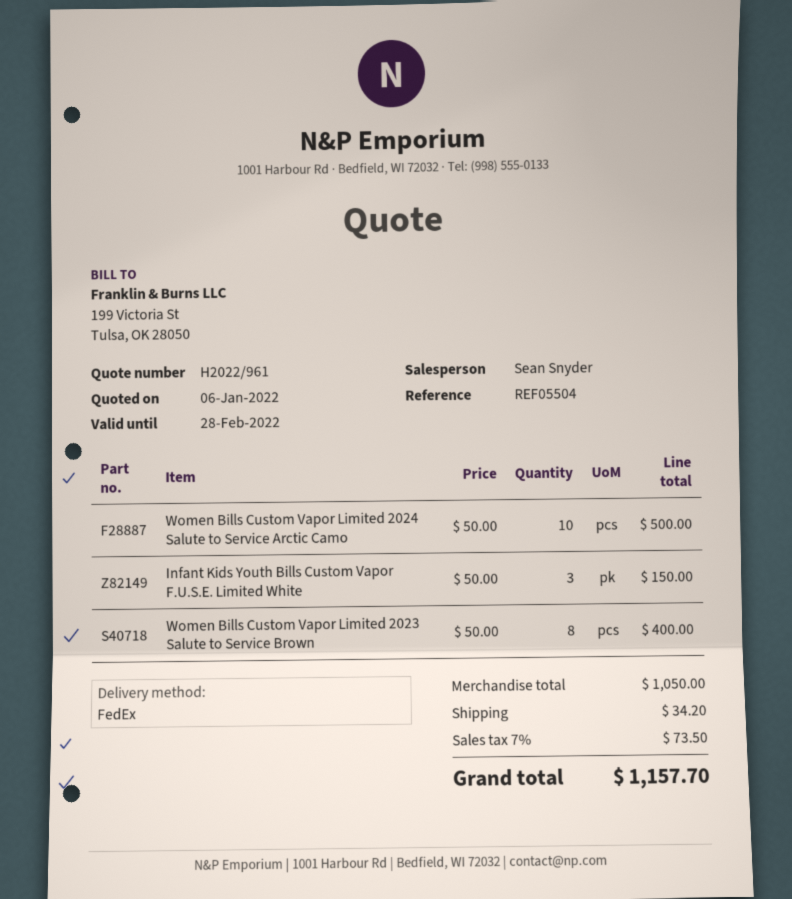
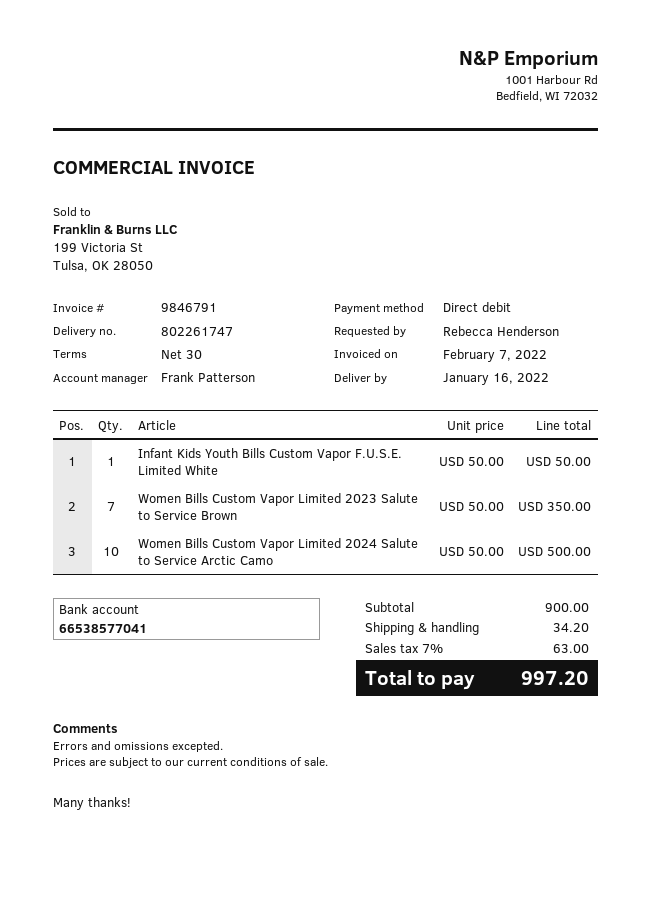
sales rep: Sean Snyder -> Frank Patterson
Infant Kids Youth Bills Custom Vapor F.U.S.E. Limited White: 3 x 50.00 = 150.00 -> 1 x 50.00 = 50.00
Women Bills Custom Vapor Limited 2023 Salute to Service Brown: 8 x 50.00 = 400.00 -> 7 x 50.00 = 350.00
subtotal: 1050.00 -> 900.00
tax: 7% = 73.50 -> 7% = 63.00
total: 1157.70 -> 997.20

